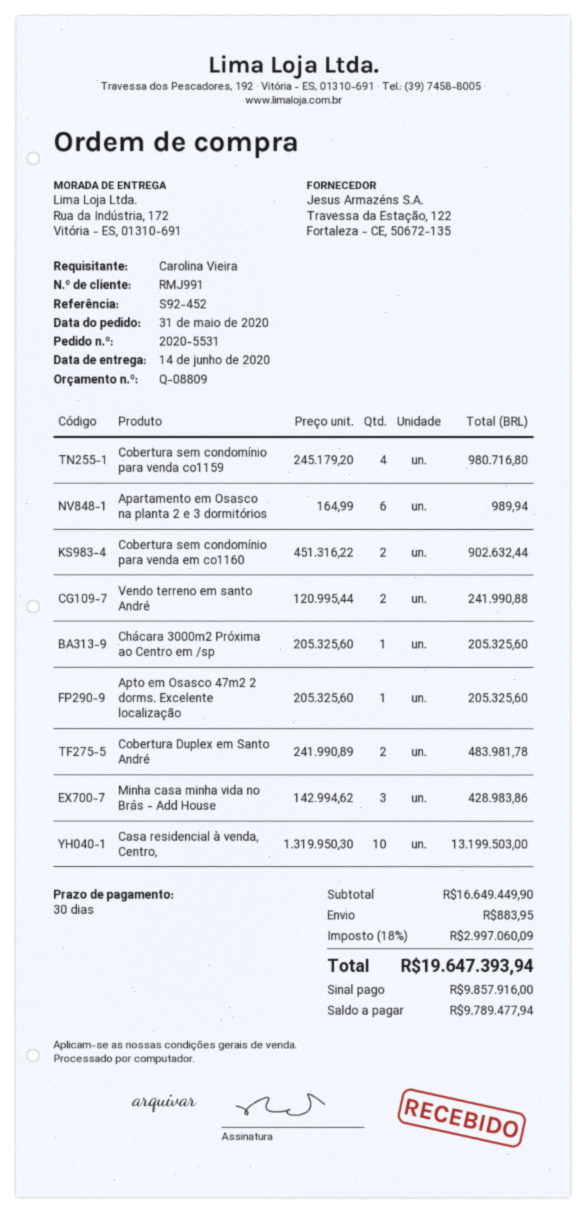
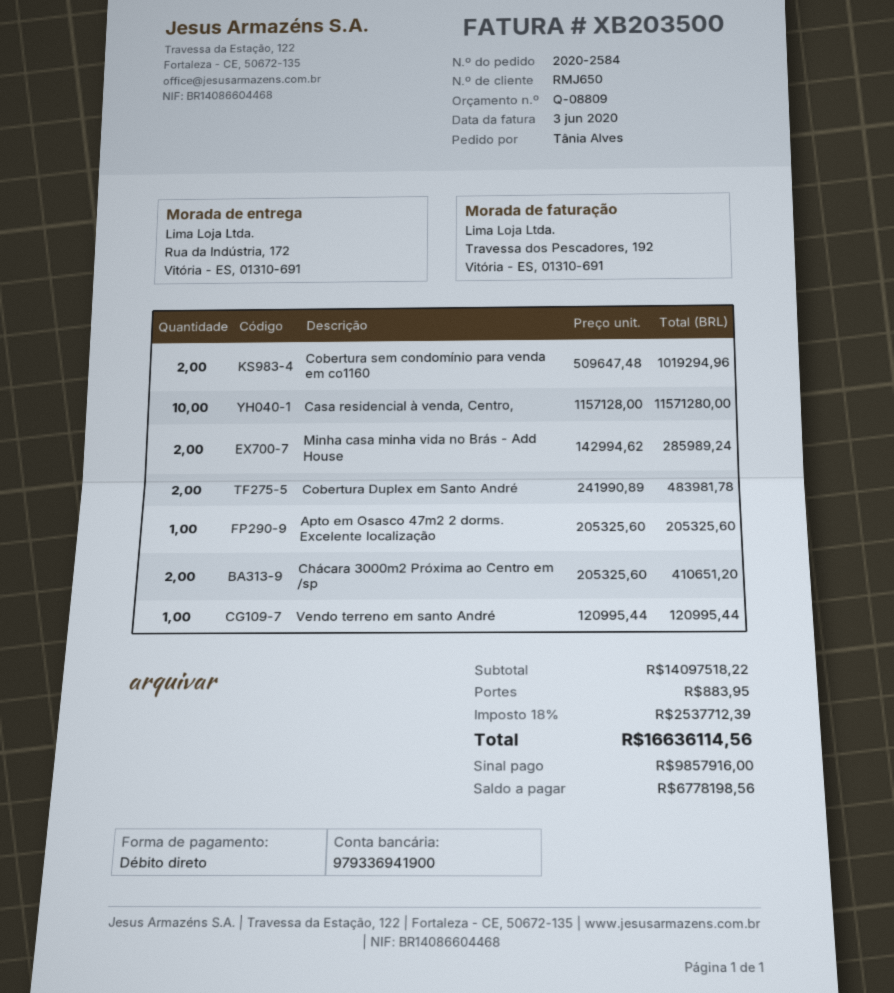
order number: 2020-5531 -> 2020-2584
customer number: RMJ991 -> RMJ650
ordered by: Carolina Vieira -> Tânia Alves
Cobertura sem condomínio para venda co1159: 4 x 245179.20 = 980716.80 -> none
Apartamento em Osasco na planta 2 e 3 dormitórios: 6 x 164.99 = 989.94 -> none
Cobertura sem condomínio para venda em co1160: 2 x 451316.22 = 902632.44 -> 2 x 509647.48 = 1019294.96
Vendo terreno em santo André: 2 x 120995.44 = 241990.88 -> 1 x 120995.44 = 120995.44
Chácara 3000m2 Próxima ao Centro em /sp: 1 x 205325.60 = 205325.60 -> 2 x 205325.60 = 410651.20
Minha casa minha vida no Brás - Add House: 3 x 142994.62 = 428983.86 -> 2 x 142994.62 = 285989.24
Casa residencial à venda, Centro,: 10 x 1319950.30 = 13199503.00 -> 10 x 1157128.00 = 11571280.00
subtotal: 16649449.90 -> 14097518.22
tax: 18% = 2997060.09 -> 18% = 2537712.39
total: 19647393.94 -> 16636114.56
balance: 9789477.94 -> 6778198.56

